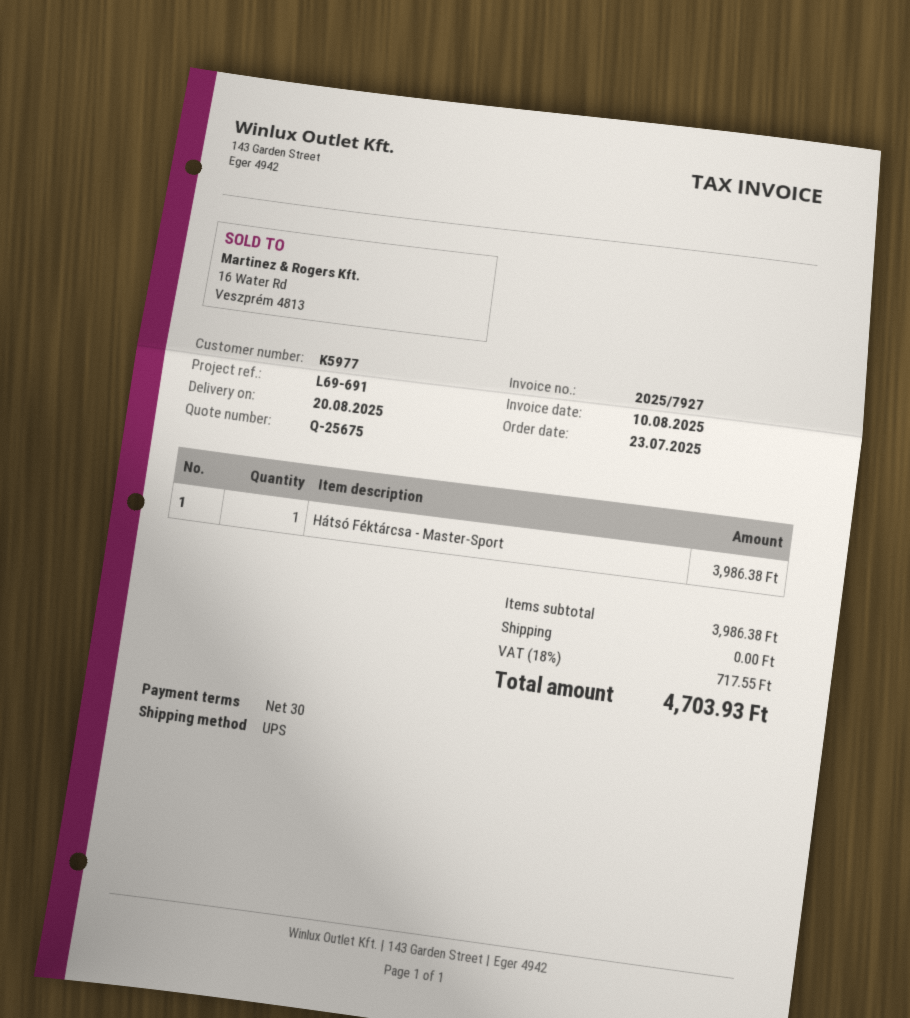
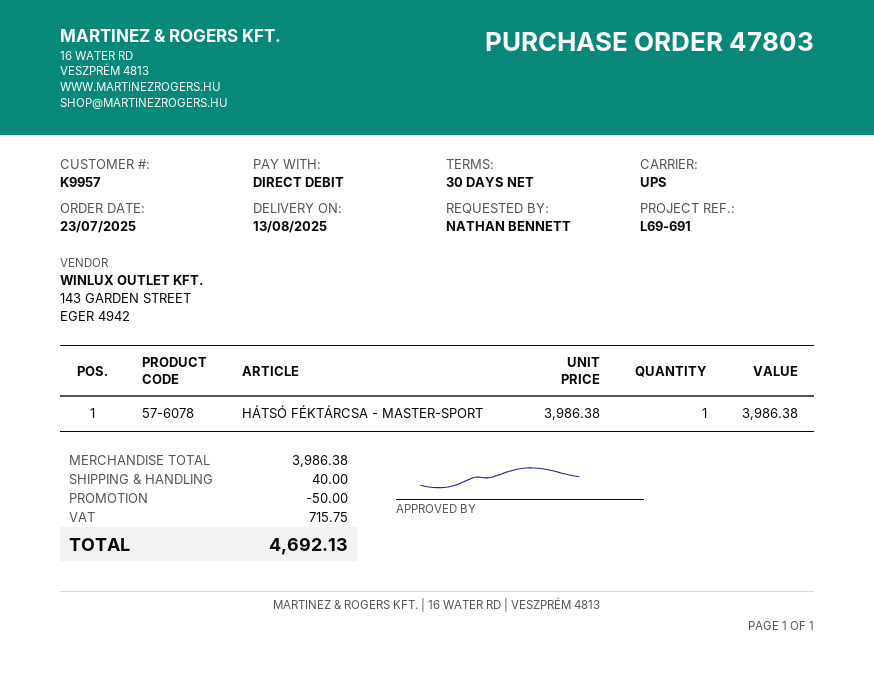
delivery date: 2025-08-20 -> 2025-08-13
customer number: K5977 -> K9957
discount: none -> 50.00
shipping: 0.00 -> 40.00
tax: 717.55 -> 715.75
total: 4703.93 -> 4692.13

